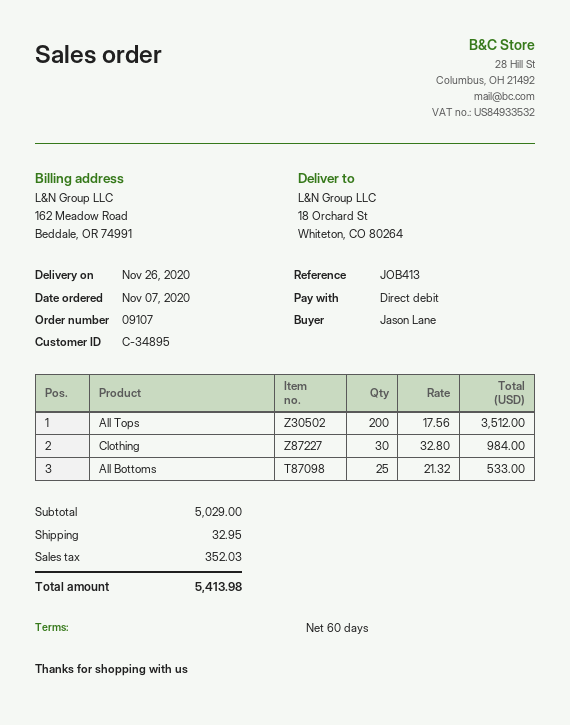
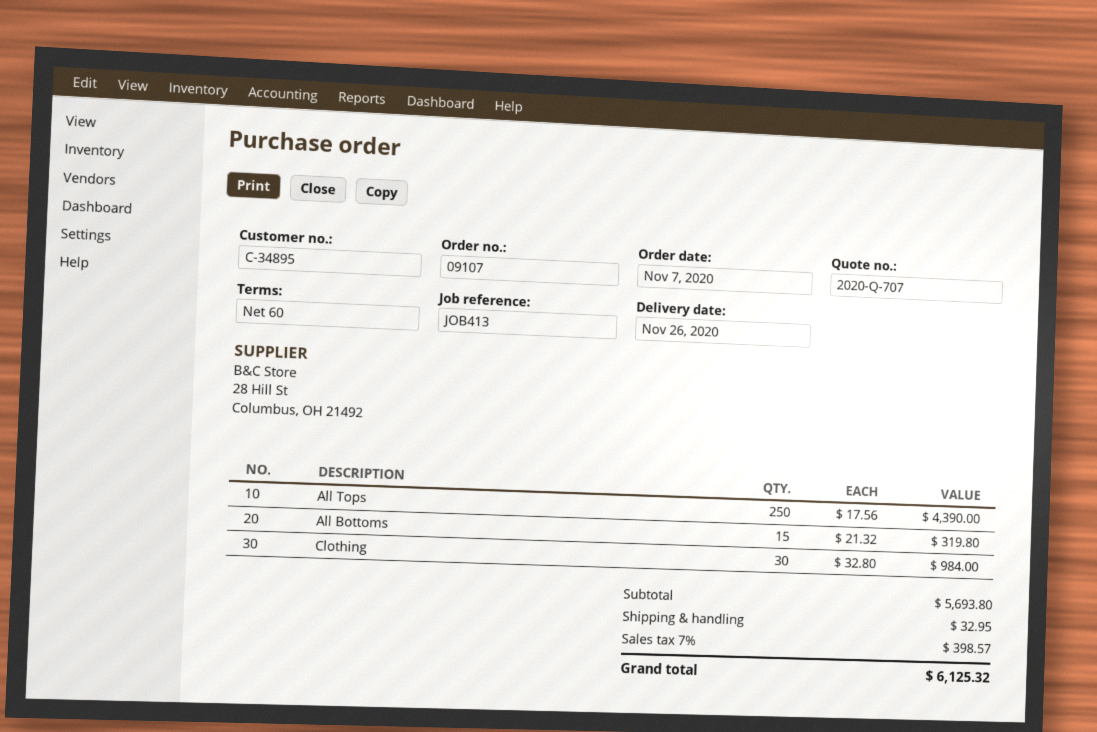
All Tops: 200 x 17.56 = 3512.00 -> 250 x 17.56 = 4390.00
All Bottoms: 25 x 21.32 = 533.00 -> 15 x 21.32 = 319.80
subtotal: 5029.00 -> 5693.80
tax: 352.03 -> 398.57
total: 5413.98 -> 6125.32

